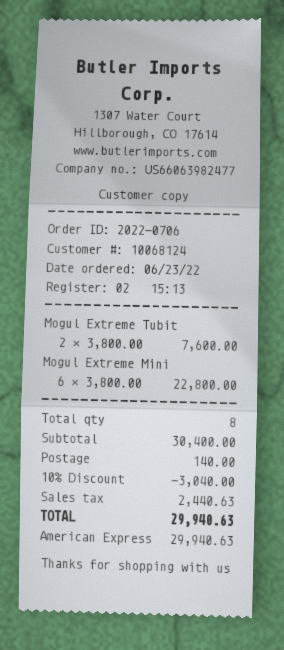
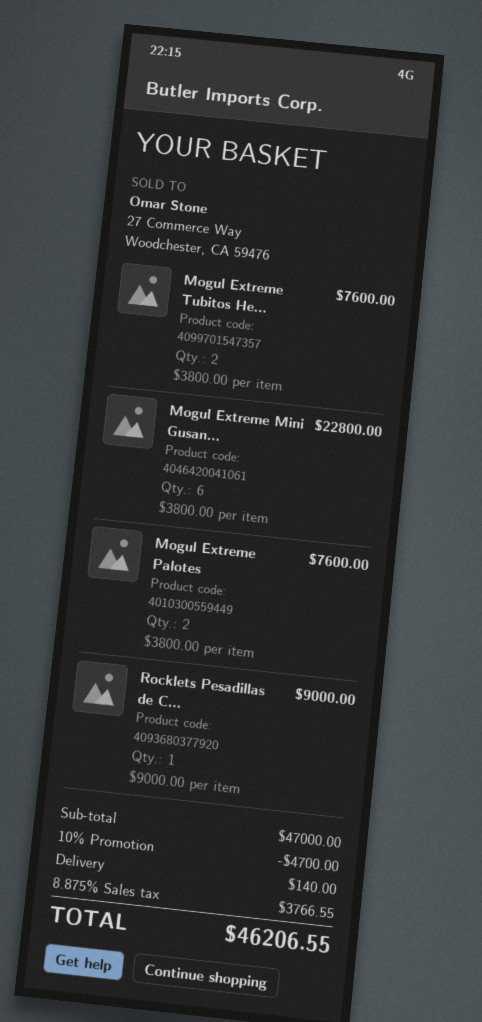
Mogul Extreme Palotes: none -> 2 x 3800.00 = 7600.00
Rocklets Pesadillas de C...: none -> 1 x 9000.00 = 9000.00
subtotal: 30400.00 -> 47000.00
discount: 10% = 3040.00 -> 10% = 4700.00
tax: 2440.63 -> 3766.55
total: 29940.63 -> 46206.55

